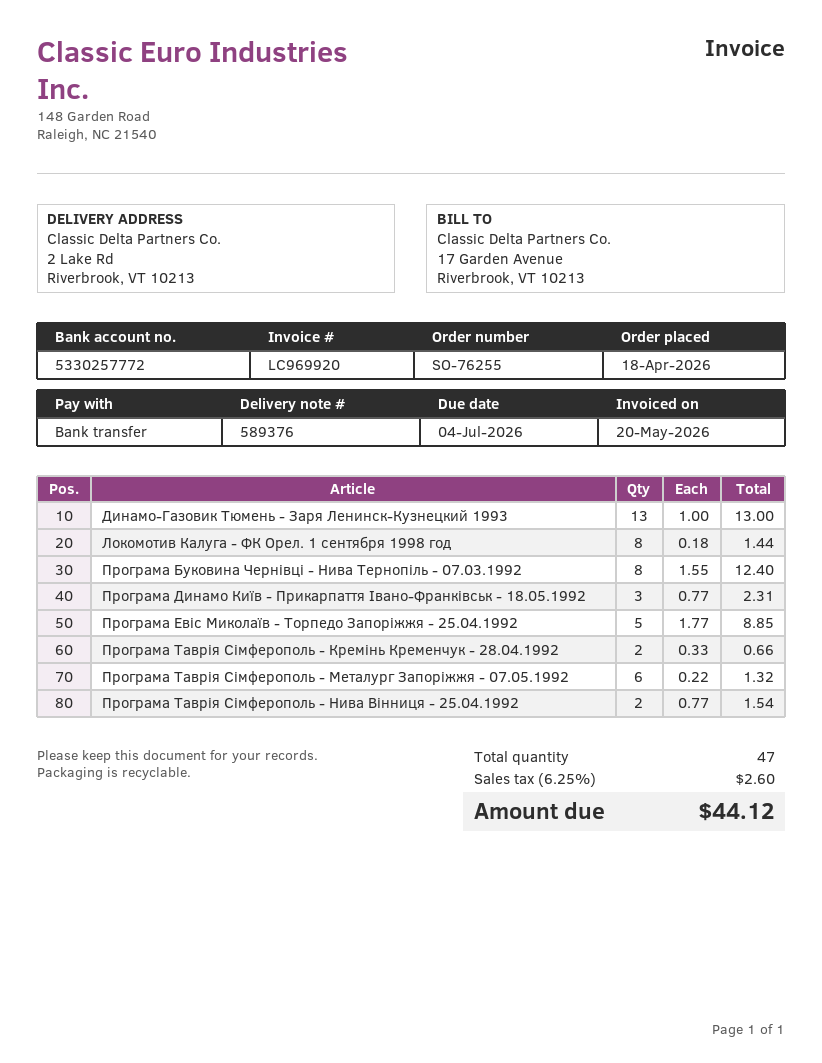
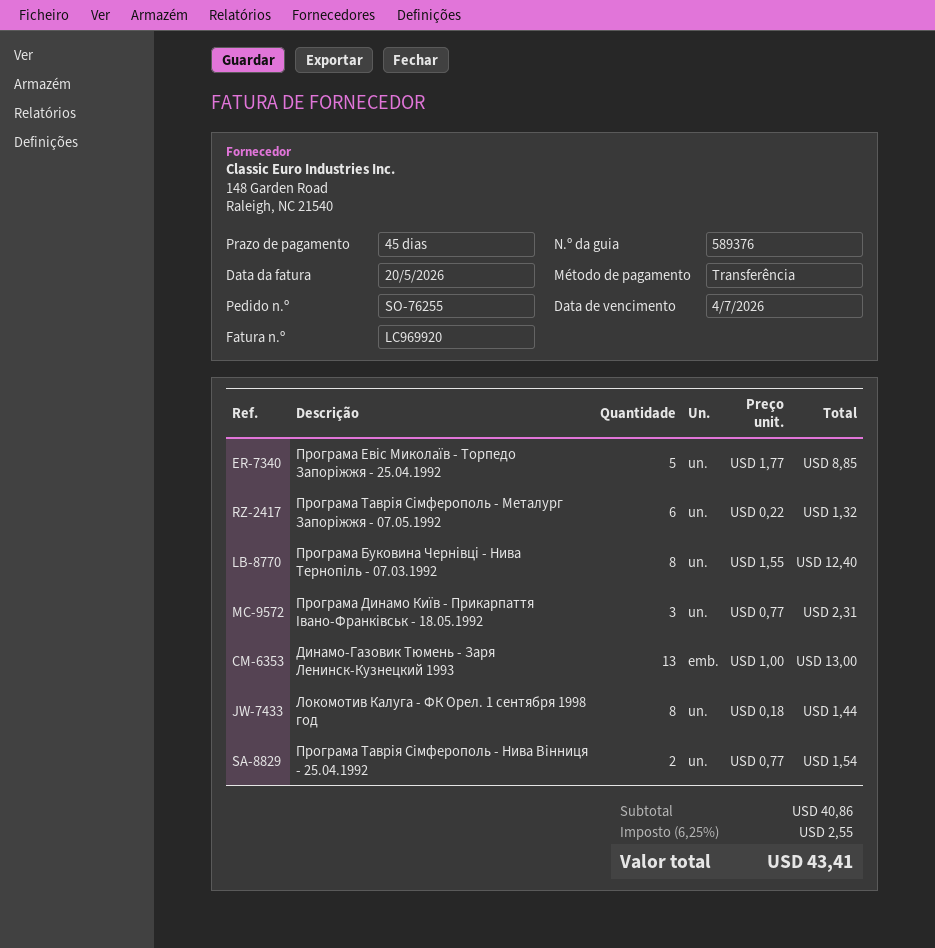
Програма Таврія Сімферополь - Кремінь Кременчук - 28.04.1992: 2 x 0.33 = 0.66 -> none
tax: 6.25% = 2.60 -> 6.25% = 2.55
total: 44.12 -> 43.41

